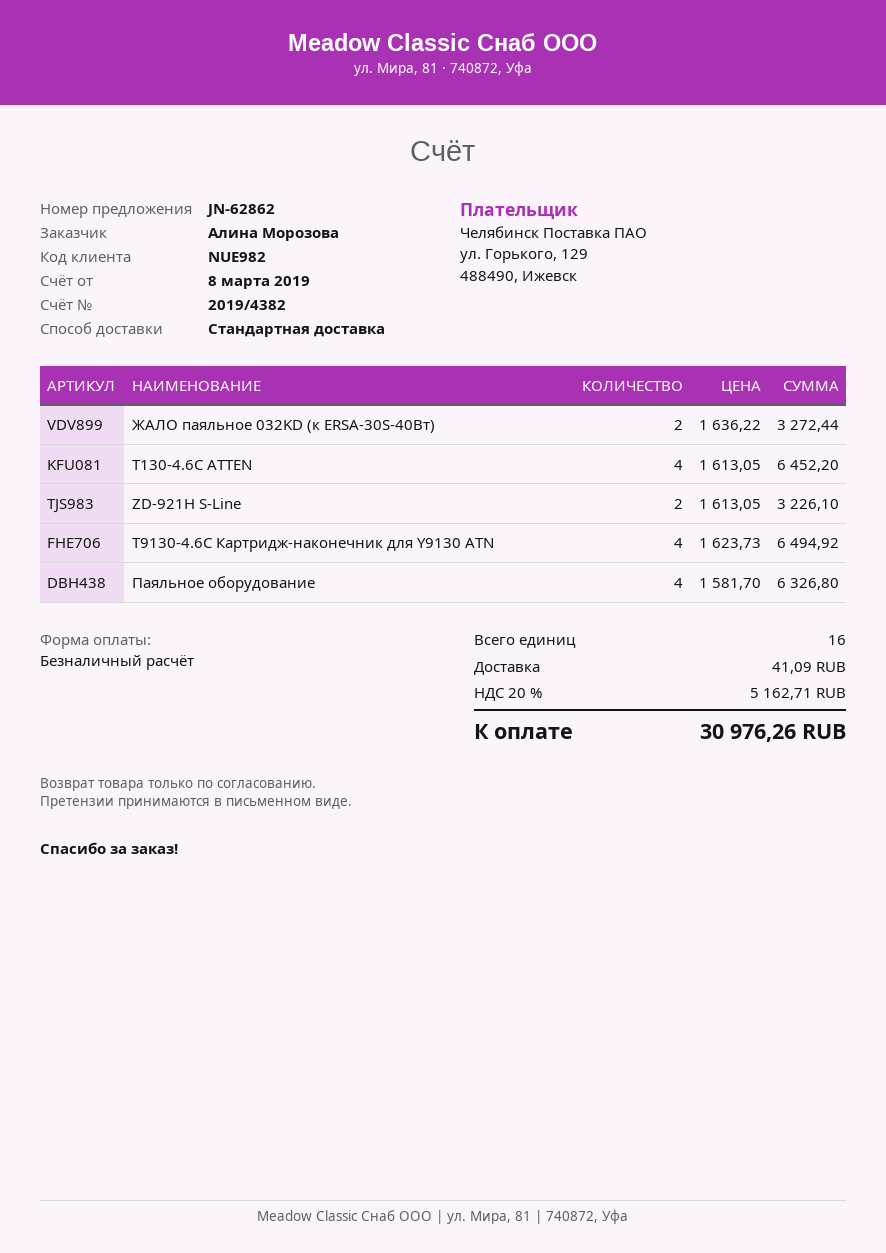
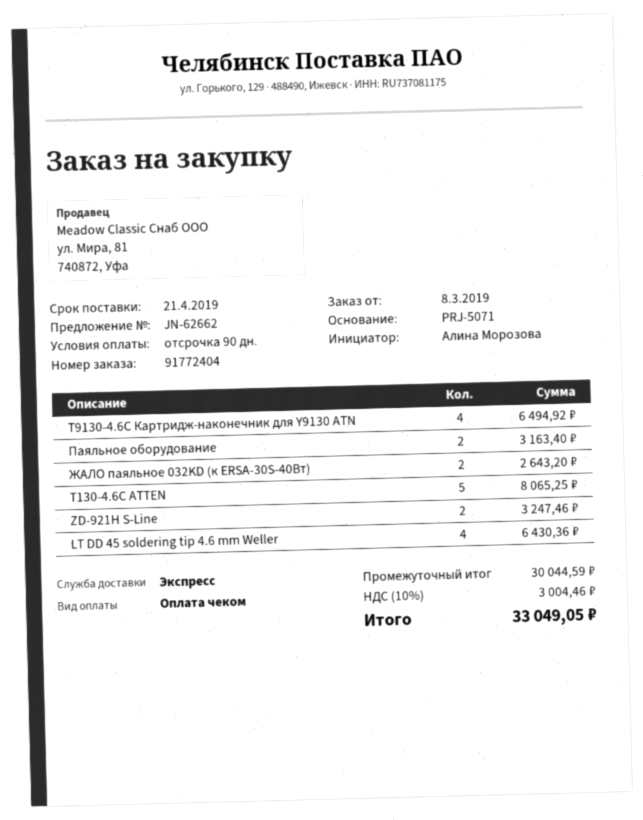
quote number: JN-62862 -> JN-62662
payment method: bank transfer -> cheque
shipping method: standard -> express
ЖАЛО паяльное 032KD (к ERSA-30S-40Вт): 2 for 3272.44 -> 2 for 2643.20
T130-4.6C ATTEN: 4 for 6452.20 -> 5 for 8065.25
ZD-921H S-Line: 2 for 3226.10 -> 2 for 3247.46
Паяльное оборудование: 4 for 6326.80 -> 2 for 3163.40
LT DD 45 soldering tip 4.6 mm Weller: none -> 4 for 6430.36
shipping: 41.09 -> none
tax: 20% = 5162.71 -> 10% = 3004.46
total: 30976.26 -> 33049.05

